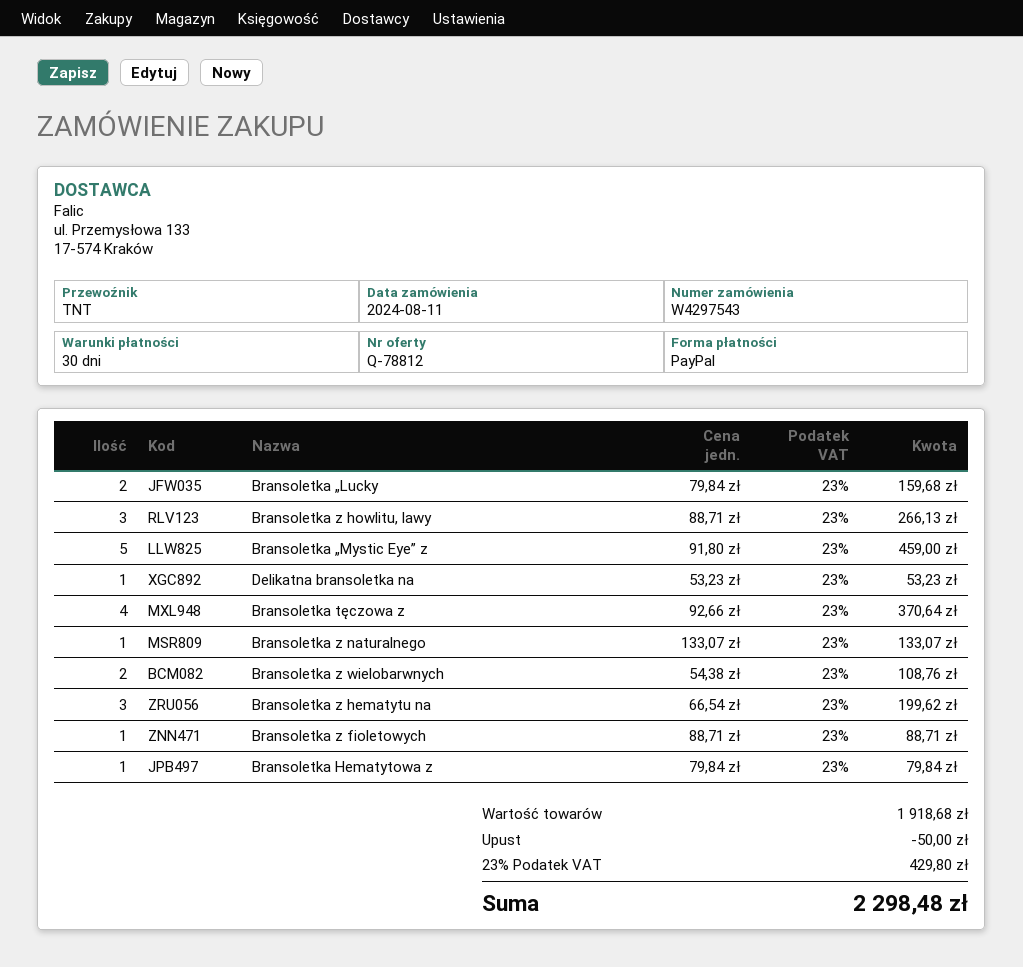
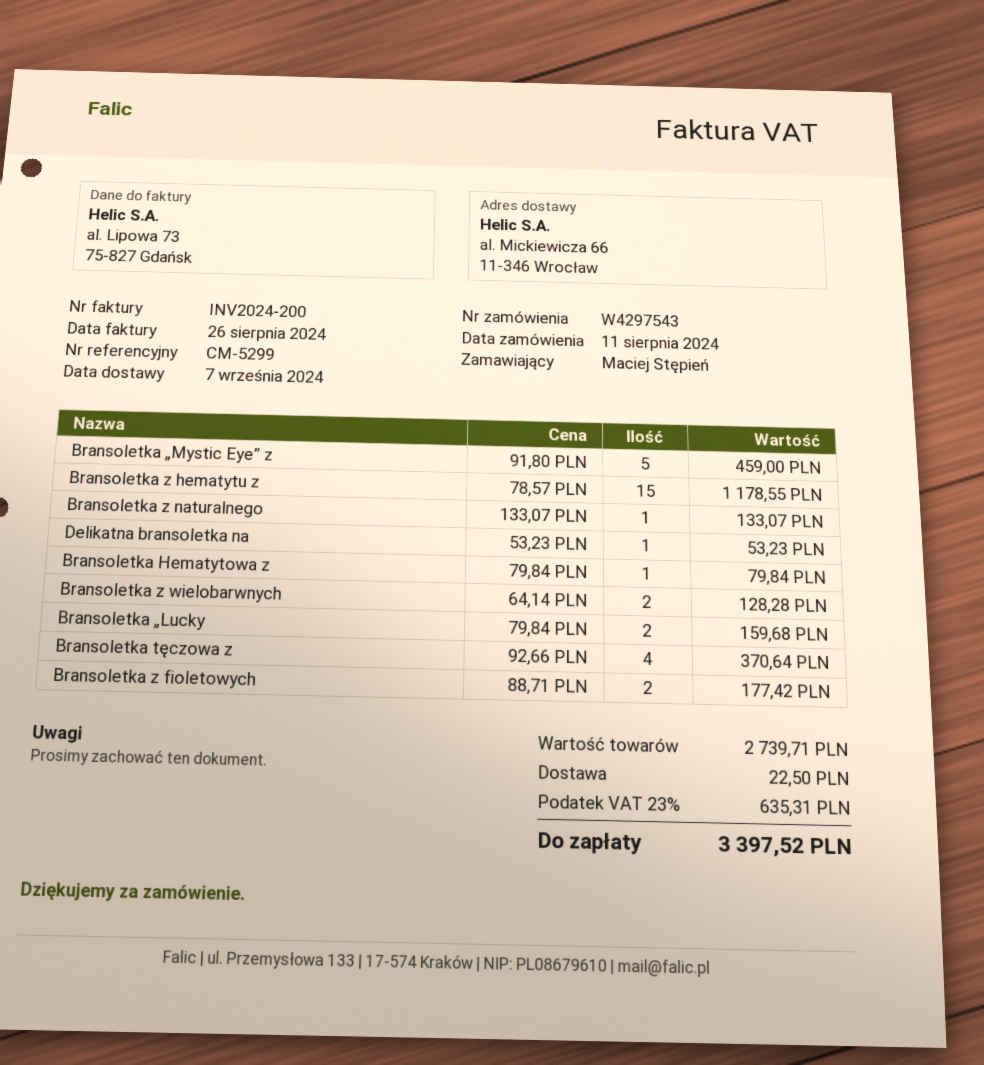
Bransoletka z howlitu, lawy: 3 x 88.71 = 266.13 -> none
Bransoletka z wielobarwnych: 2 x 54.38 = 108.76 -> 2 x 64.14 = 128.28
Bransoletka z hematytu na: 3 x 66.54 = 199.62 -> none
Bransoletka z fioletowych: 1 x 88.71 = 88.71 -> 2 x 88.71 = 177.42
Bransoletka z hematytu z: none -> 15 x 78.57 = 1178.55
subtotal: 1918.68 -> 2739.71
discount: 50.00 -> none
shipping: none -> 22.50
tax: 23% = 429.80 -> 23% = 635.31
total: 2298.48 -> 3397.52

